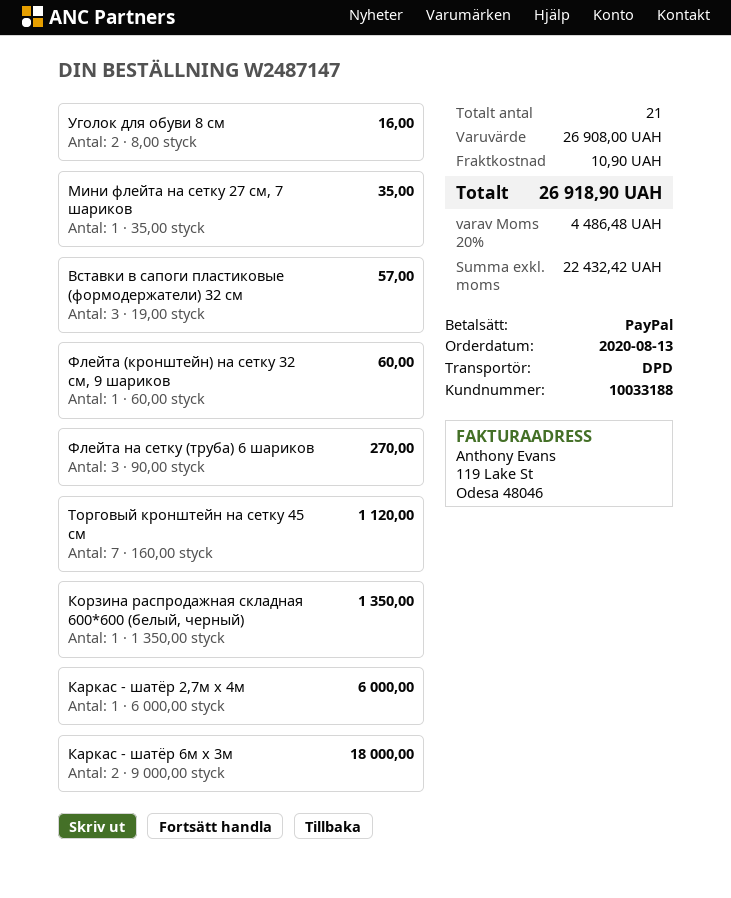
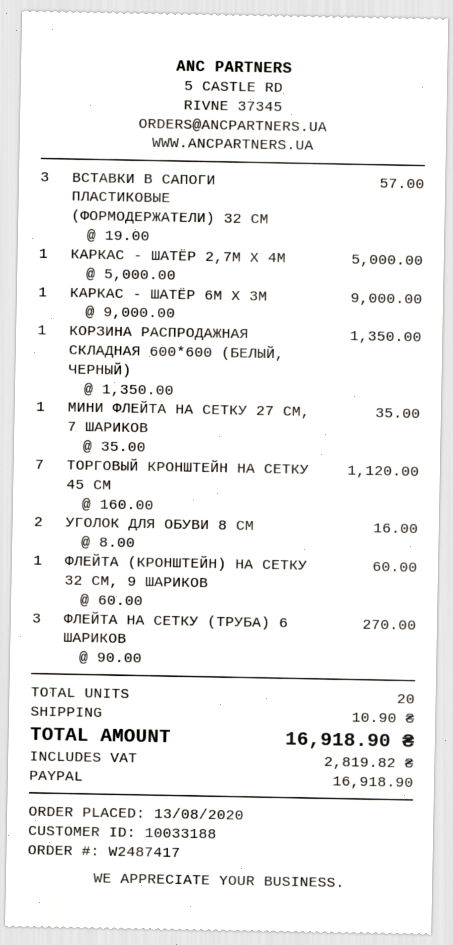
order number: W2487147 -> W2487417
Каркас - шатёр 2,7м х 4м: 1 x 6000.00 = 6000.00 -> 1 x 5000.00 = 5000.00
Каркас - шатёр 6м х 3м: 2 x 9000.00 = 18000.00 -> 1 x 9000.00 = 9000.00
total quantity: 21 -> 20
tax: 4486.48 -> 2819.82
total: 26918.90 -> 16918.90

